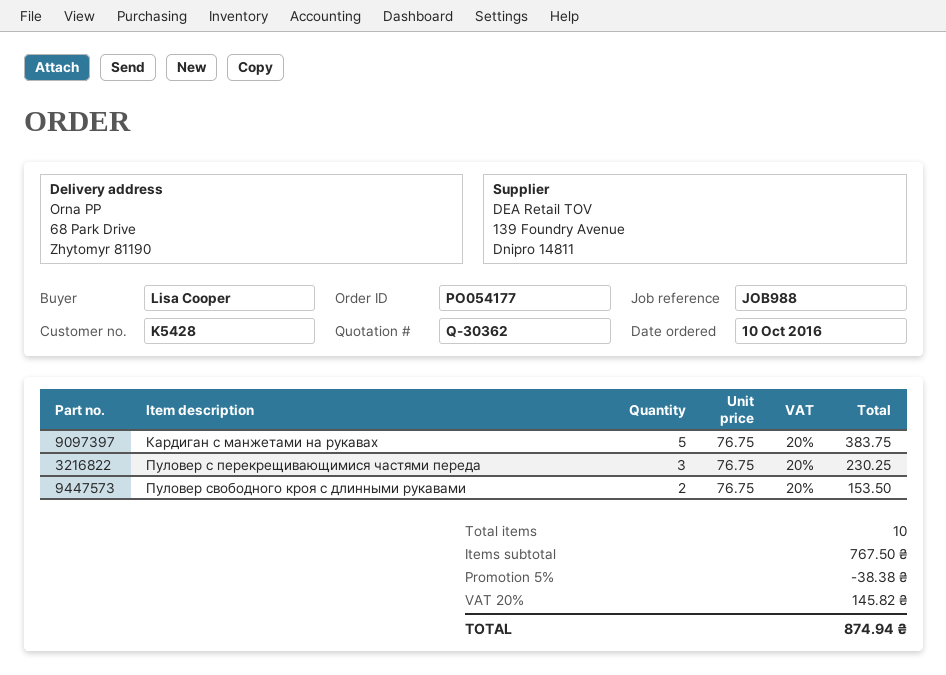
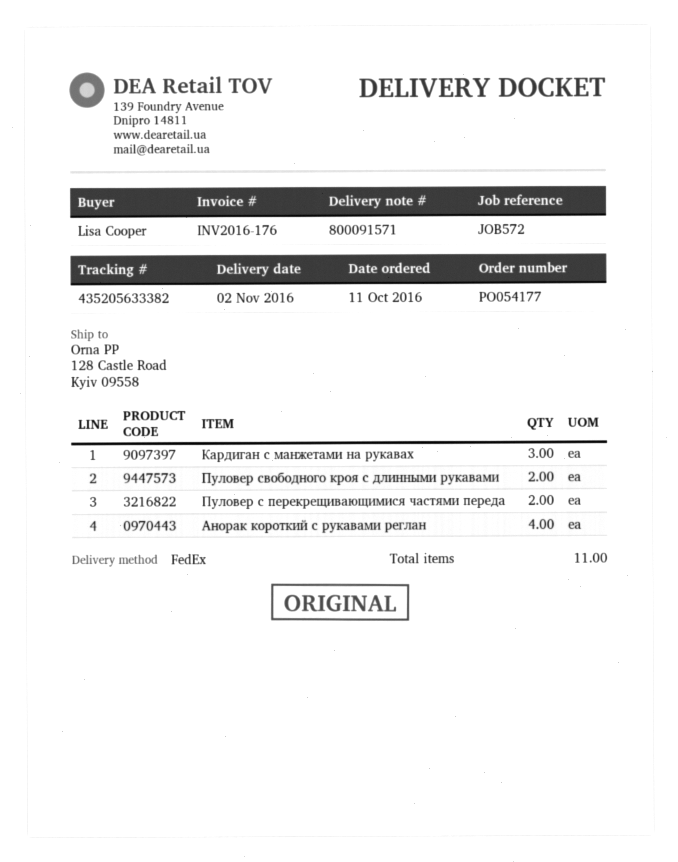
order date: 2016-10-10 -> 2016-10-11
reference: JOB988 -> JOB572
ship to: 68 Park Drive, Zhytomyr 81190 -> 128 Castle Road, Kyiv 09558
Кардиган с манжетами на рукавах: 5 -> 3
Пуловер с перекрещивающимися частями переда: 3 -> 2
Анорак короткий с рукавами реглан: none -> 4
total quantity: 10 -> 11

